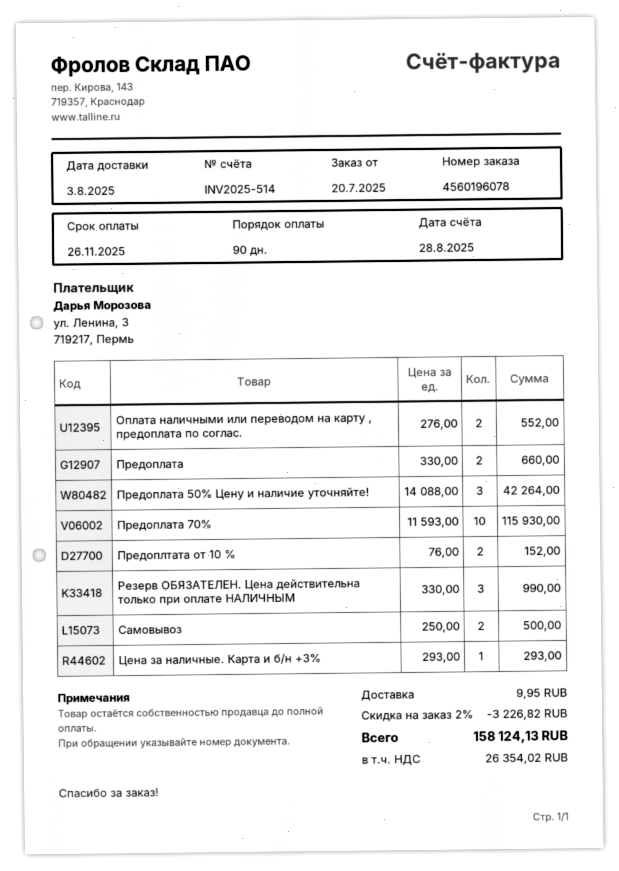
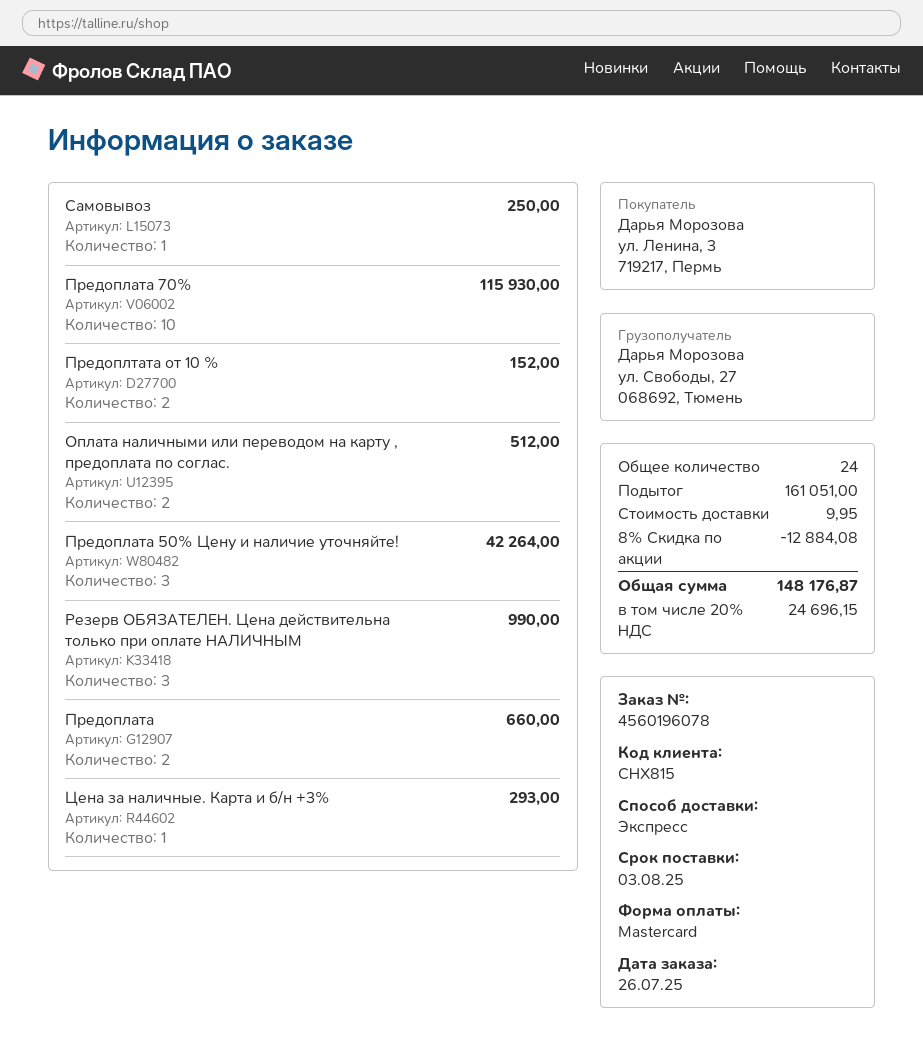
order date: 2025-07-20 -> 2025-07-26
Оплата наличными или переводом на карту , предоплата по соглас.: 2 for 552.00 -> 2 for 512.00
Самовывоз: 2 for 500.00 -> 1 for 250.00
discount: 2% = 3226.82 -> 8% = 12884.08
tax: 26354.02 -> 24696.15
total: 158124.13 -> 148176.87

